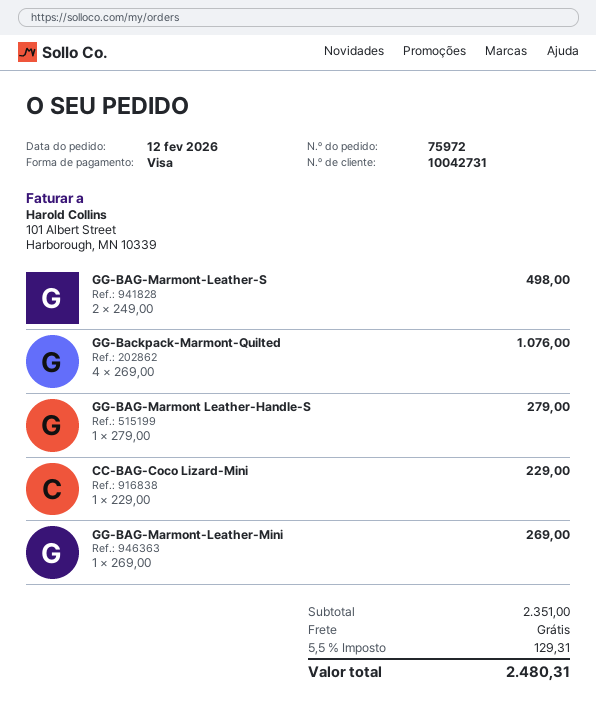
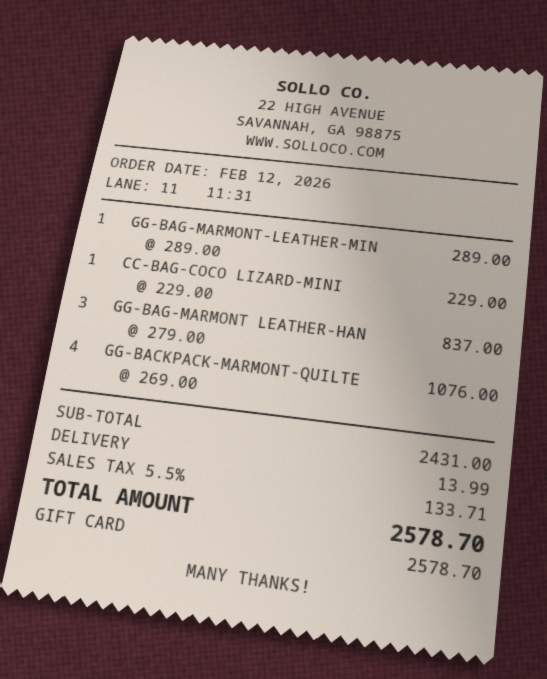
payment method: Visa -> gift card
GG-BAG-Marmont-Leather-S: 2 x 249.00 = 498.00 -> none
GG-BAG-Marmont Leather-Handle-S: 1 x 279.00 = 279.00 -> 3 x 279.00 = 837.00
GG-BAG-Marmont-Leather-Mini: 1 x 269.00 = 269.00 -> 1 x 289.00 = 289.00
subtotal: 2351.00 -> 2431.00
shipping: 0.00 -> 13.99
tax: 5.5% = 129.31 -> 5.5% = 133.71
total: 2480.31 -> 2578.70

